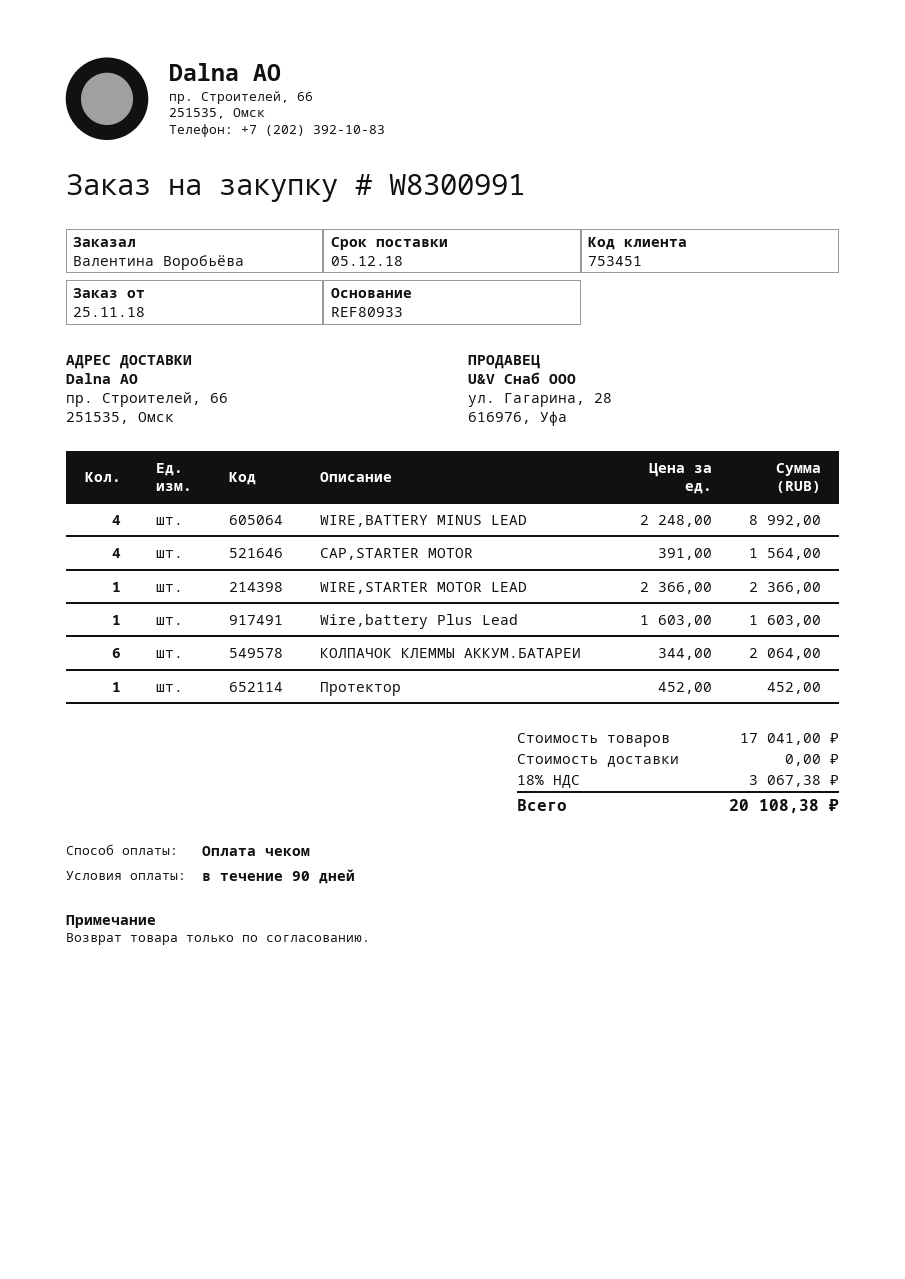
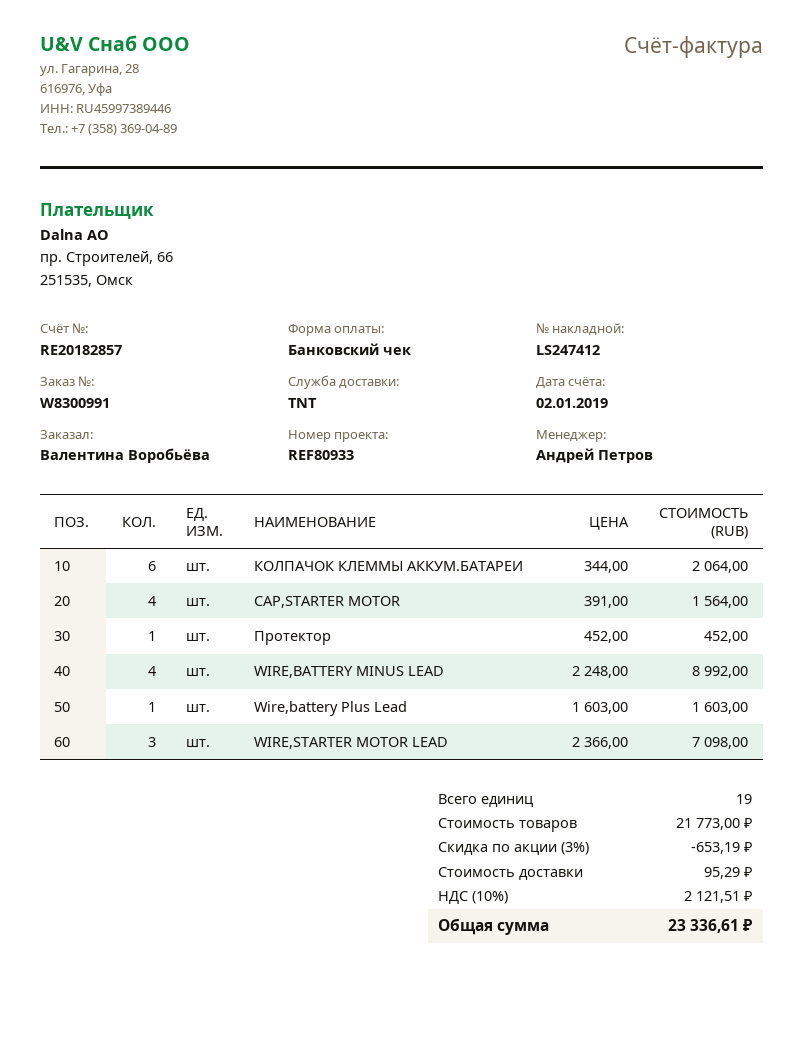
WIRE,STARTER MOTOR LEAD: 1 x 2366.00 = 2366.00 -> 3 x 2366.00 = 7098.00
subtotal: 17041.00 -> 21773.00
discount: none -> 3% = 653.19
shipping: 0.00 -> 95.29
tax: 18% = 3067.38 -> 10% = 2121.51
total: 20108.38 -> 23336.61

